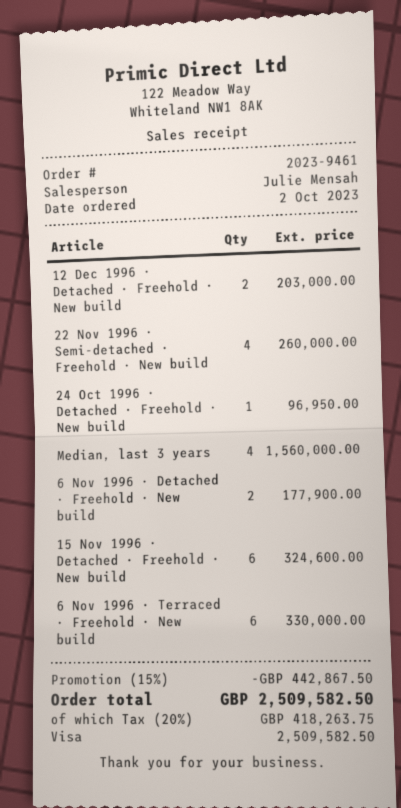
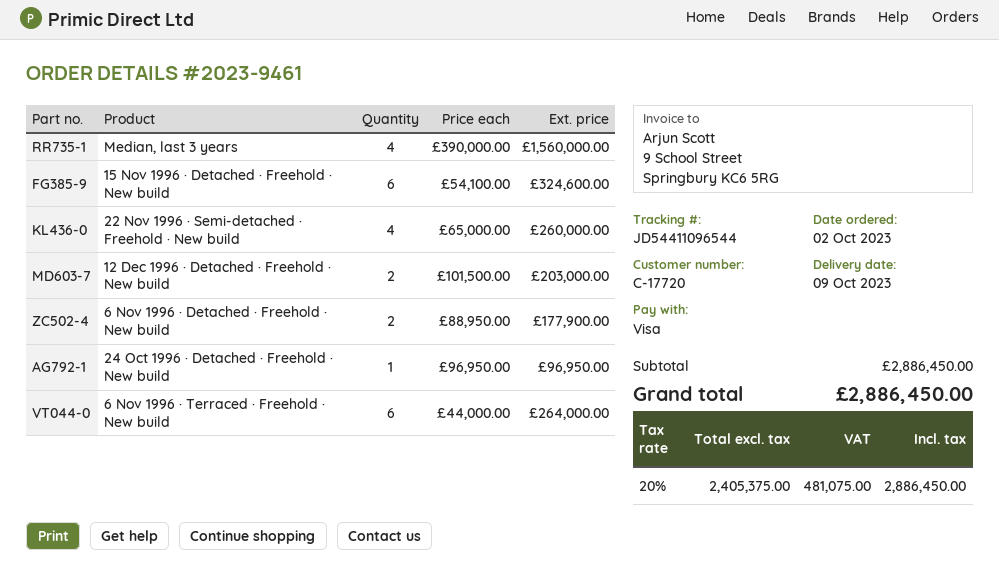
6 Nov 1996 · Terraced · Freehold · New build: 6 for 330000.00 -> 6 for 264000.00
discount: 15% = 442867.50 -> none
tax: 20% = 418263.75 -> 20% = 481075.00
total: 2509582.50 -> 2886450.00

